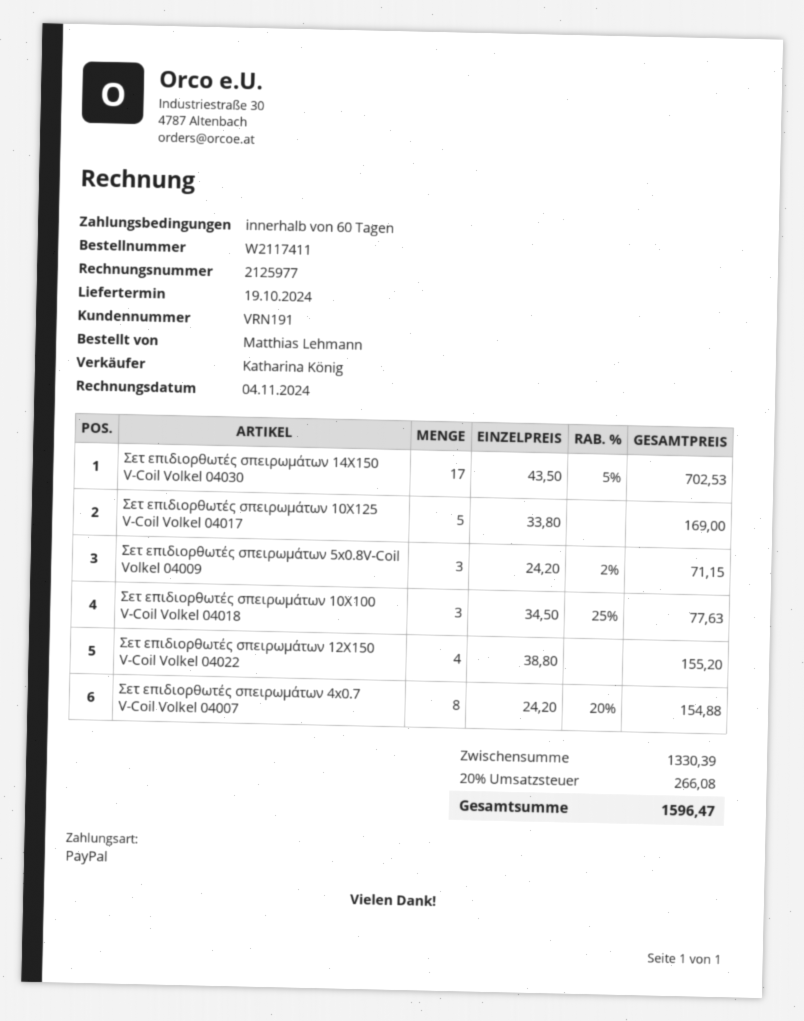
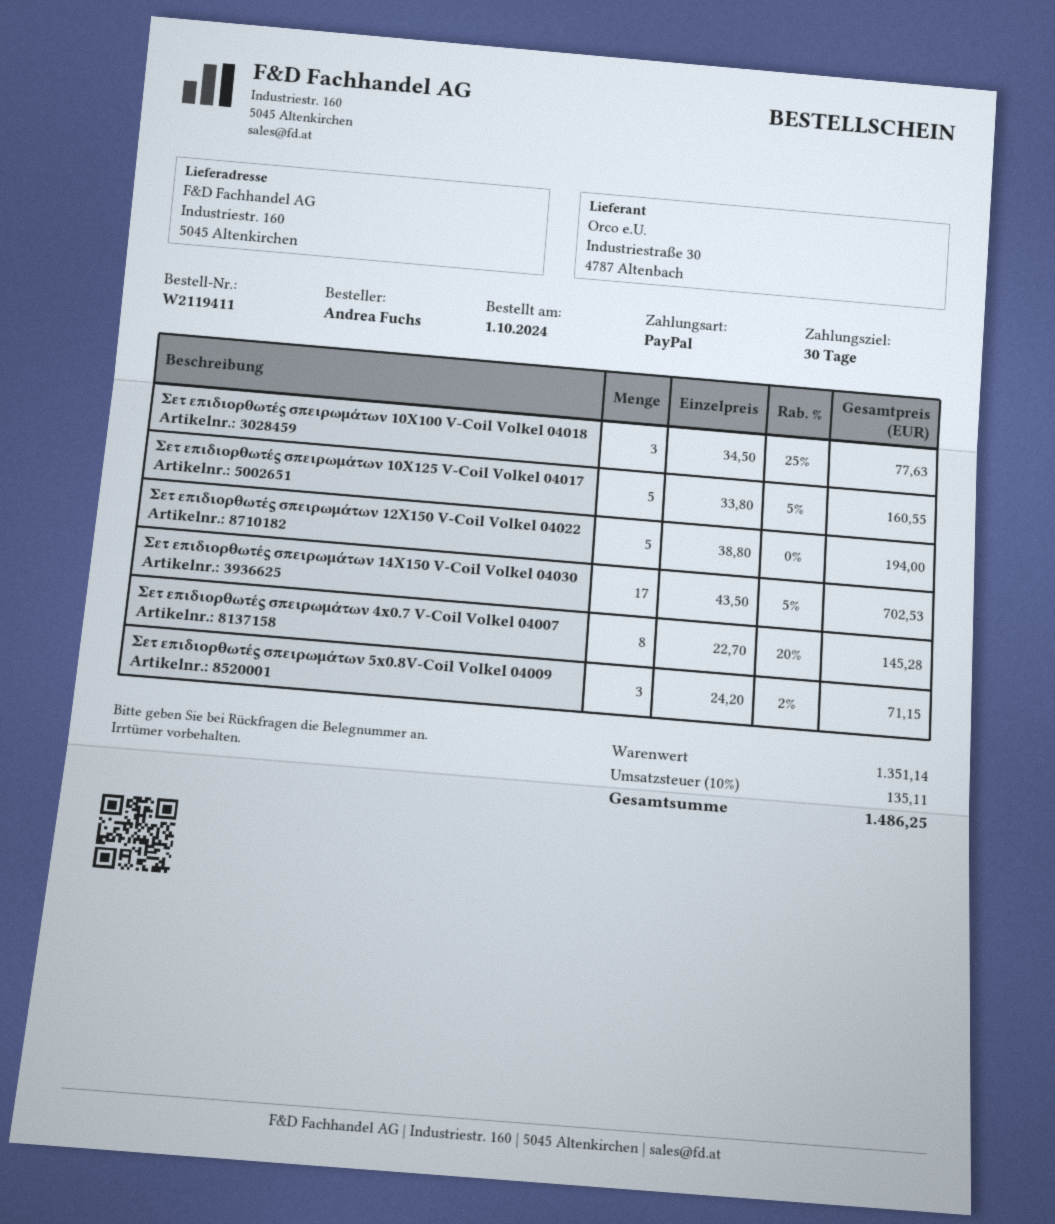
order number: W2117411 -> W2119411
payment terms: 60 days -> 30 days
ordered by: Matthias Lehmann -> Andrea Fuchs
Σετ επιδιορθωτές σπειρωμάτων 10X125 V-Coil Volkel 04017: 5 x 33.80 = 169.00 -> 5 x 33.80 - 5% = 160.55
Σετ επιδιορθωτές σπειρωμάτων 12X150 V-Coil Volkel 04022: 4 x 38.80 = 155.20 -> 5 x 38.80 = 194.00
Σετ επιδιορθωτές σπειρωμάτων 4x0.7 V-Coil Volkel 04007: 8 x 24.20 - 20% = 154.88 -> 8 x 22.70 - 20% = 145.28
subtotal: 1330.39 -> 1351.14
tax: 20% = 266.08 -> 10% = 135.11
total: 1596.47 -> 1486.25

